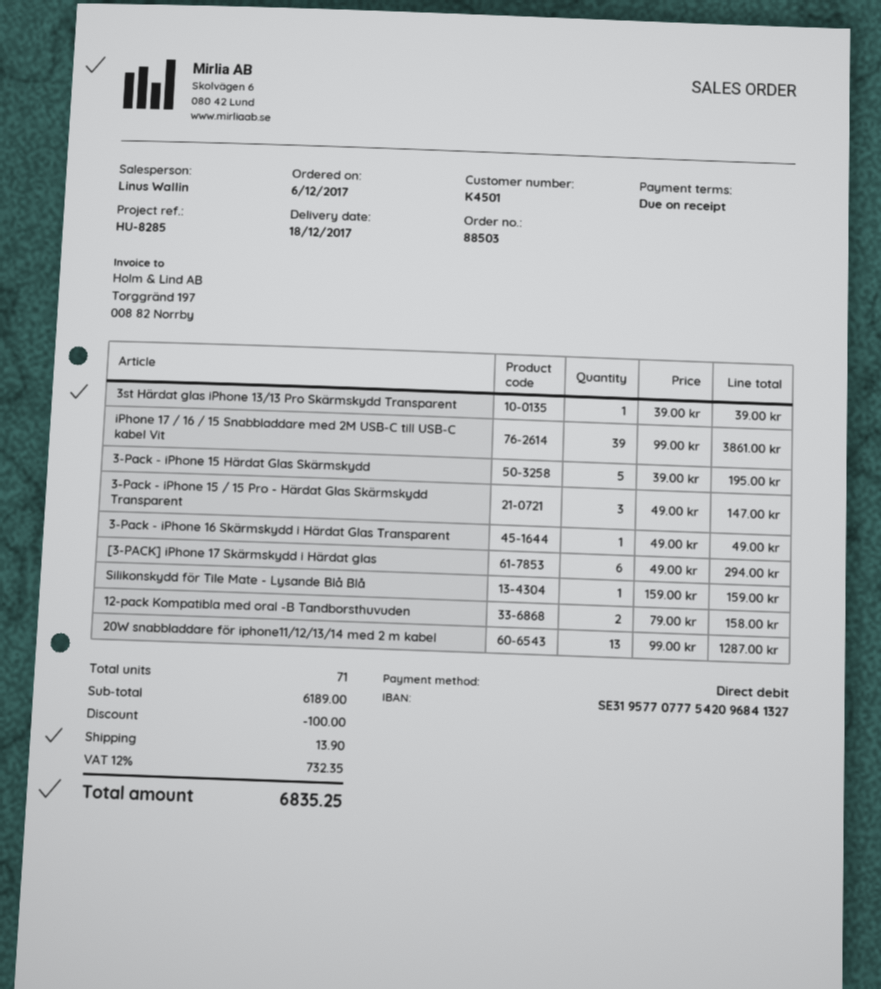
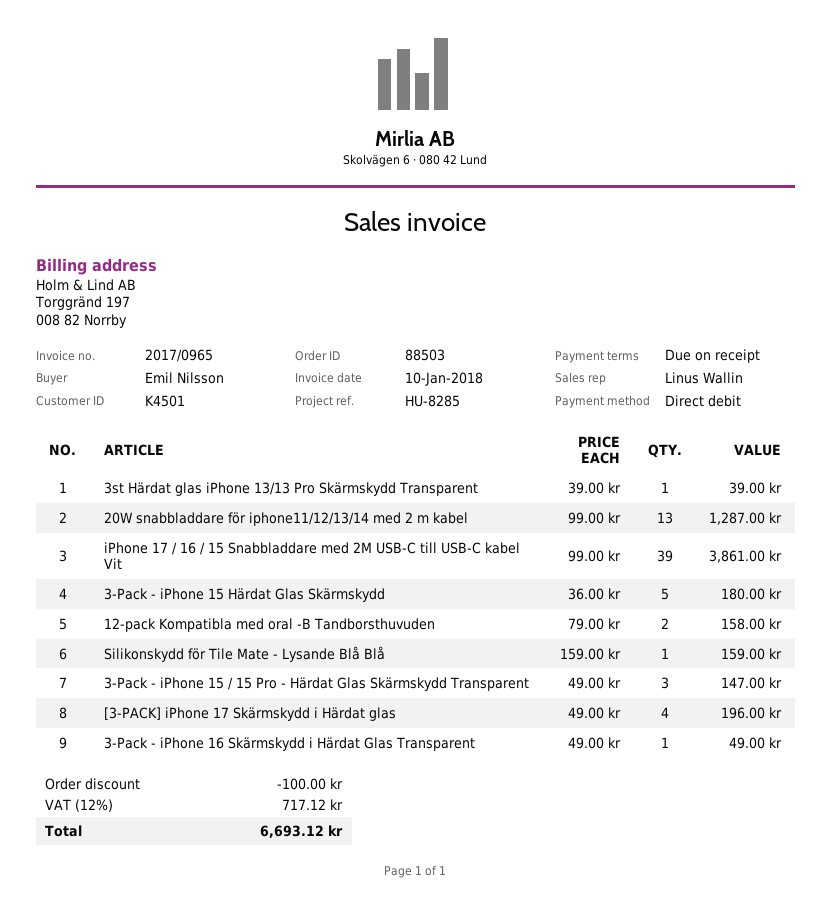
3-Pack - iPhone 15 Härdat Glas Skärmskydd: 5 x 39.00 = 195.00 -> 5 x 36.00 = 180.00
[3-PACK] iPhone 17 Skärmskydd i Härdat glas: 6 x 49.00 = 294.00 -> 4 x 49.00 = 196.00
shipping: 13.90 -> none
tax: 12% = 732.35 -> 12% = 717.12
total: 6835.25 -> 6693.12

